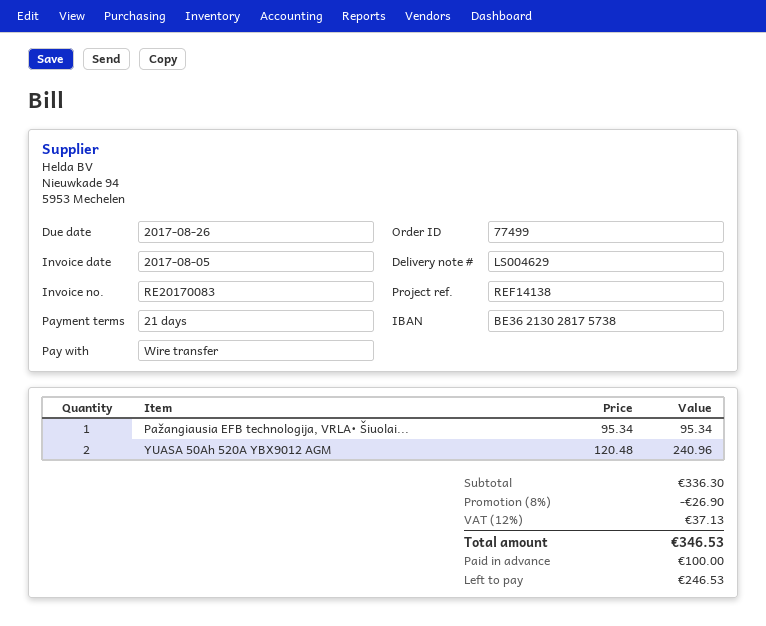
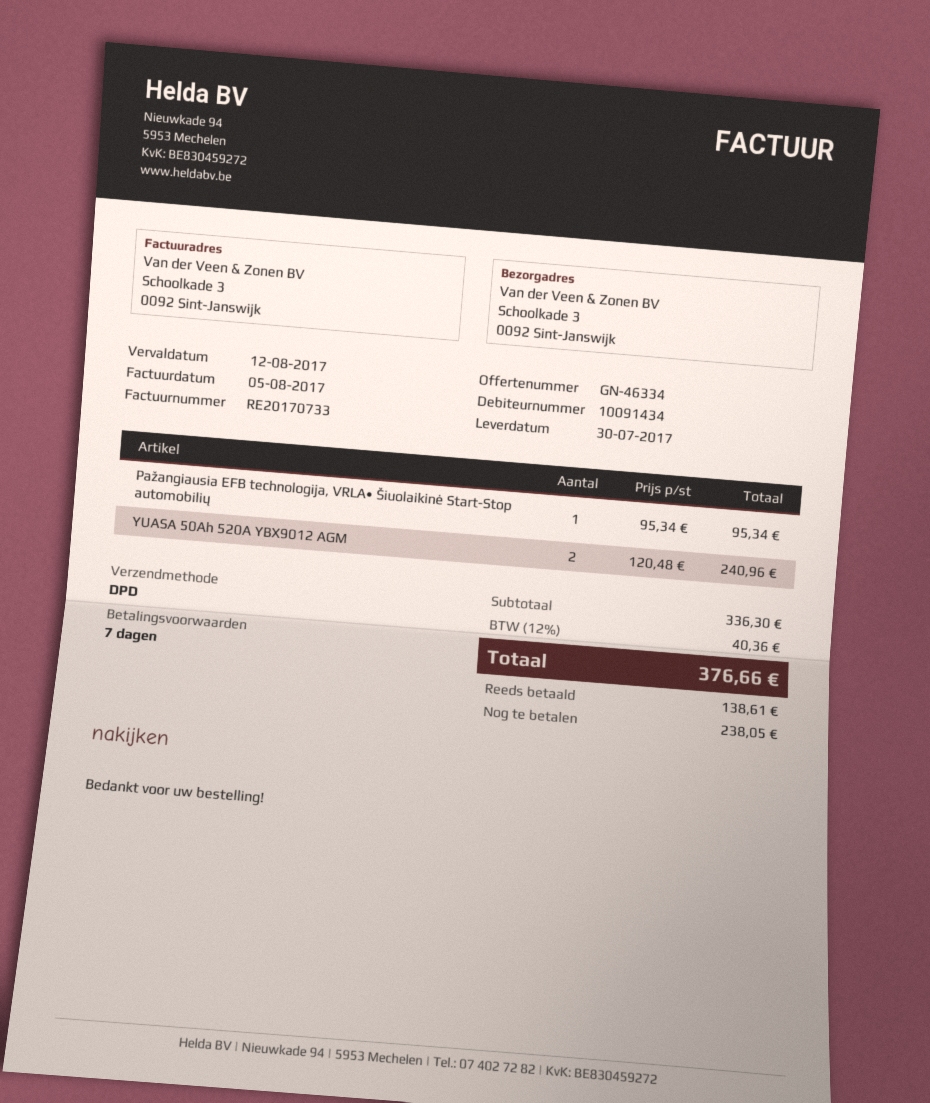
invoice number: RE20170083 -> RE20170733
payment terms: 21 days -> 7 days
due date: 2017-08-26 -> 2017-08-12
discount: 8% = 26.90 -> none
tax: 12% = 37.13 -> 12% = 40.36
total: 346.53 -> 376.66
deposit: 100.00 -> 138.61
balance: 246.53 -> 238.05

